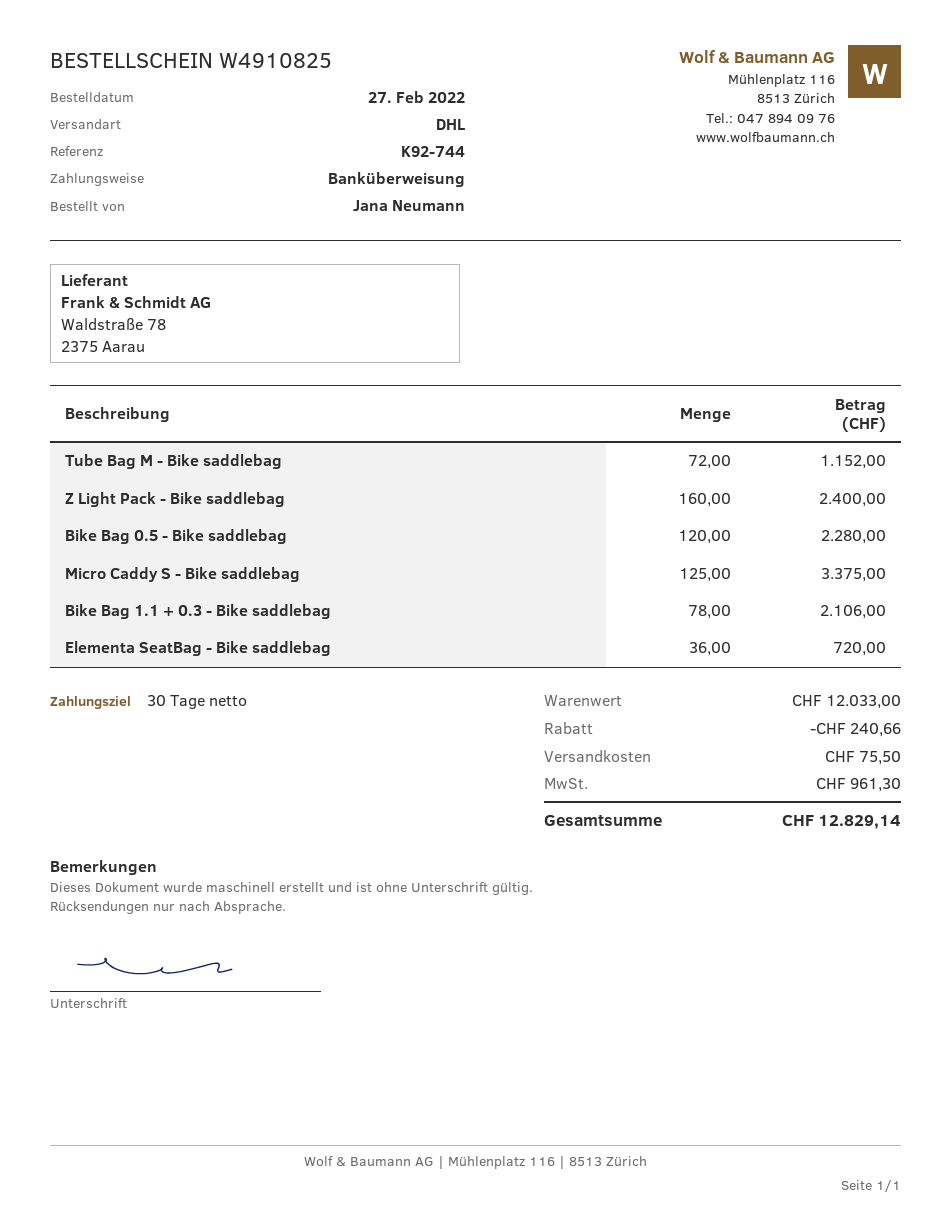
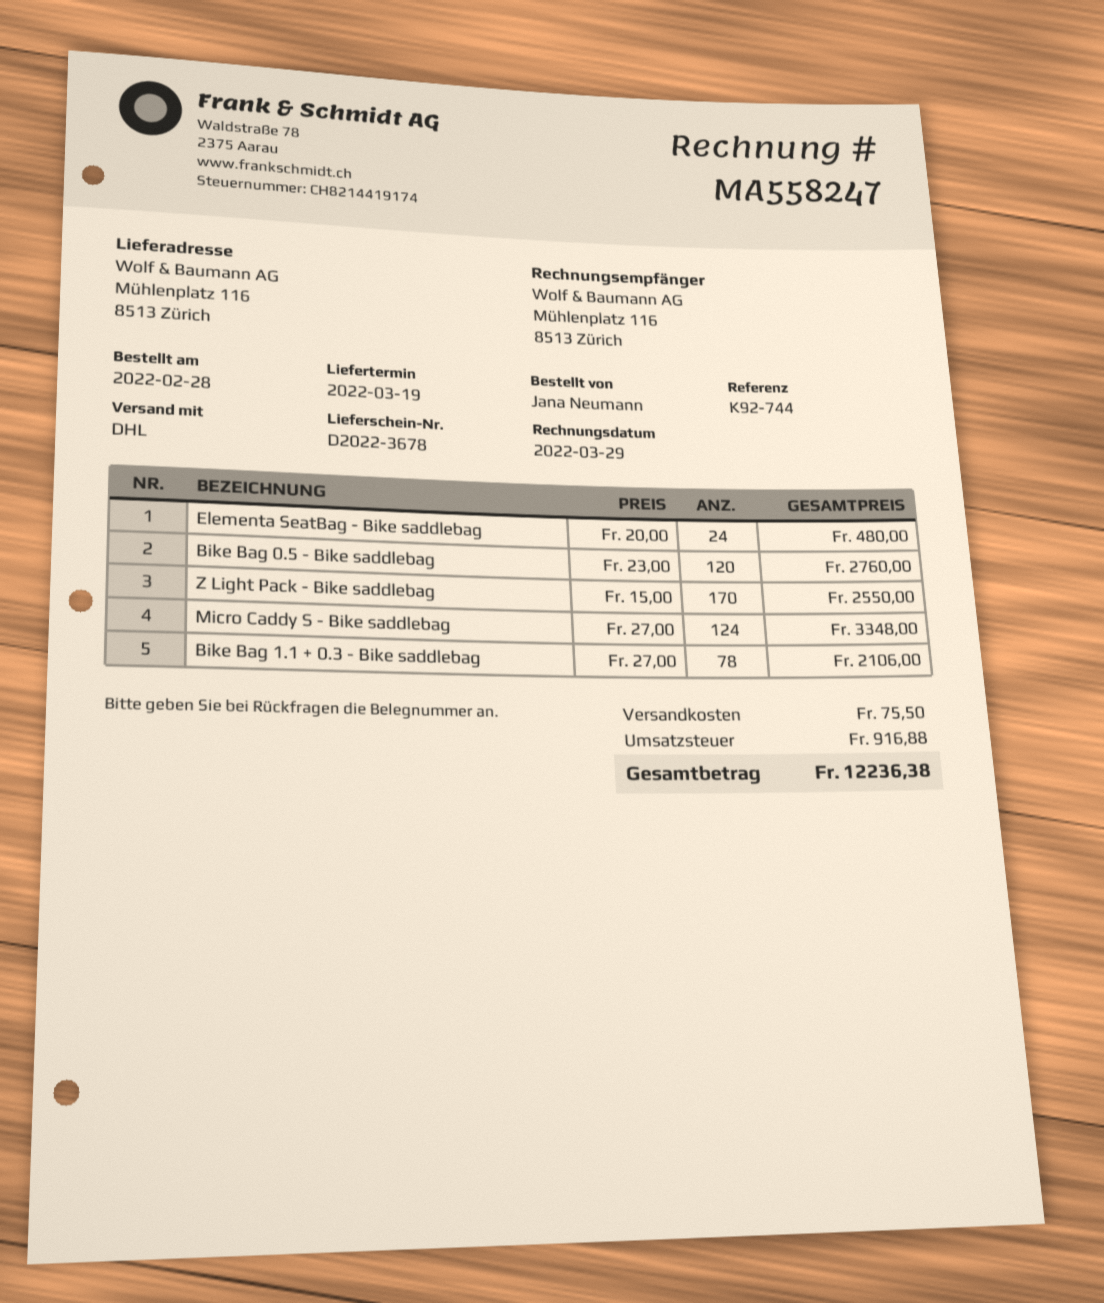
order date: 2022-02-27 -> 2022-02-28
Tube Bag M - Bike saddlebag: 72 for 1152.00 -> none
Z Light Pack - Bike saddlebag: 160 for 2400.00 -> 170 for 2550.00
Bike Bag 0.5 - Bike saddlebag: 120 for 2280.00 -> 120 for 2760.00
Micro Caddy S - Bike saddlebag: 125 for 3375.00 -> 124 for 3348.00
Elementa SeatBag - Bike saddlebag: 36 for 720.00 -> 24 for 480.00
discount: 240.66 -> none
tax: 961.30 -> 916.88
total: 12829.14 -> 12236.38

